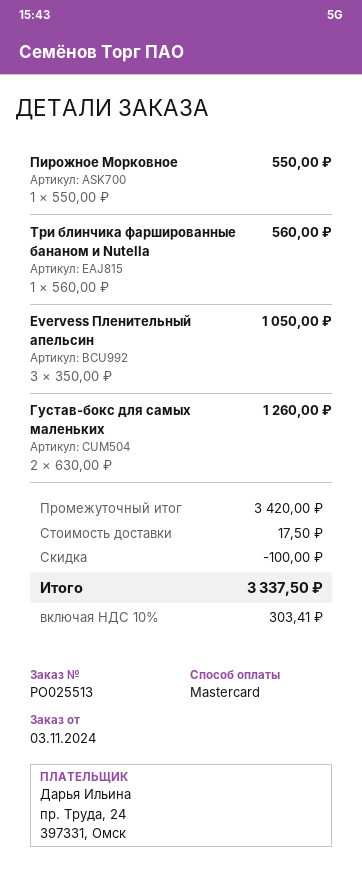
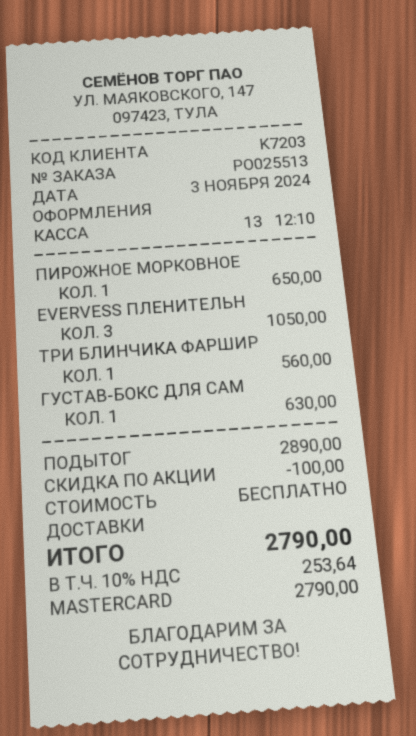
Пирожное Морковное: 1 for 550.00 -> 1 for 650.00
Густав-бокс для самых маленьких: 2 for 1260.00 -> 1 for 630.00
subtotal: 3420.00 -> 2890.00
shipping: 17.50 -> 0.00
tax: 10% = 303.41 -> 10% = 253.64
total: 3337.50 -> 2790.00

